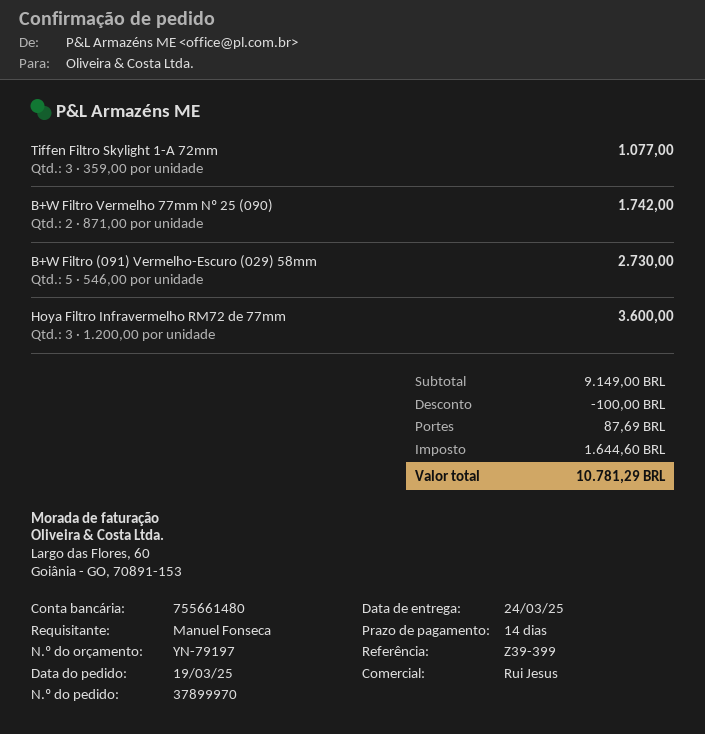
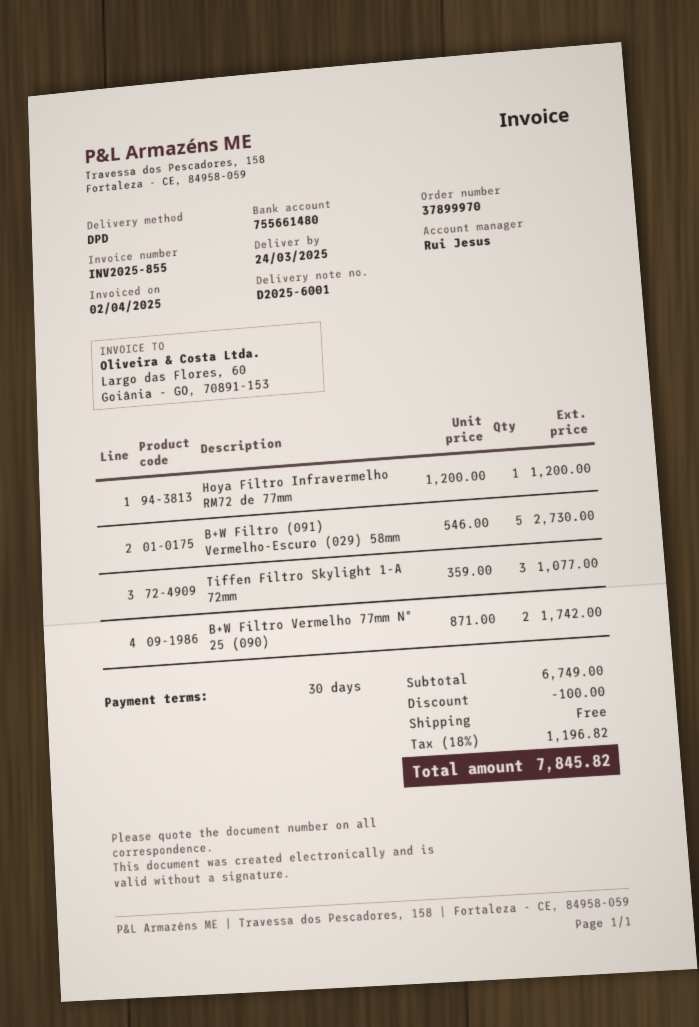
payment terms: 14 days -> 30 days
Hoya Filtro Infravermelho RM72 de 77mm: 3 x 1200.00 = 3600.00 -> 1 x 1200.00 = 1200.00
subtotal: 9149.00 -> 6749.00
shipping: 87.69 -> 0.00
tax: 1644.60 -> 1196.82
total: 10781.29 -> 7845.82

